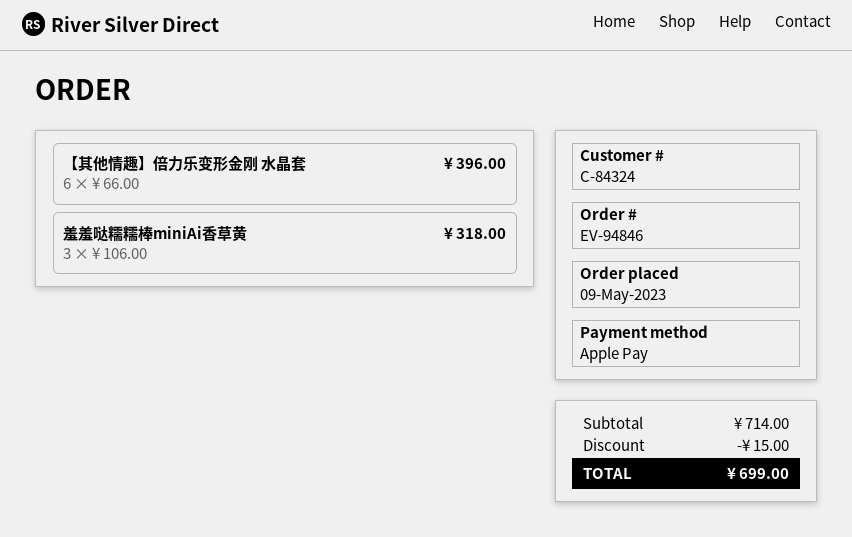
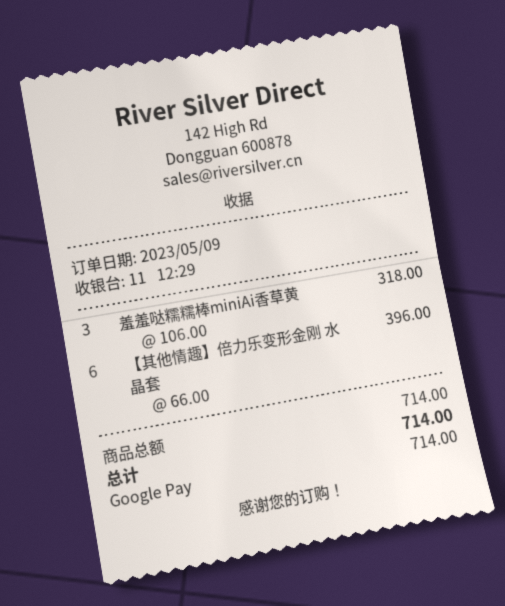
payment method: Apple Pay -> Google Pay
discount: 15.00 -> none
total: 699.00 -> 714.00

